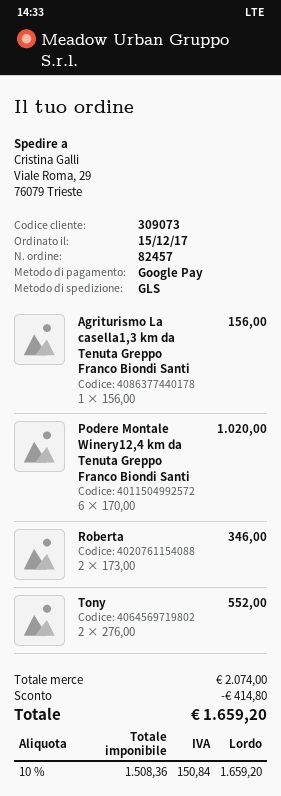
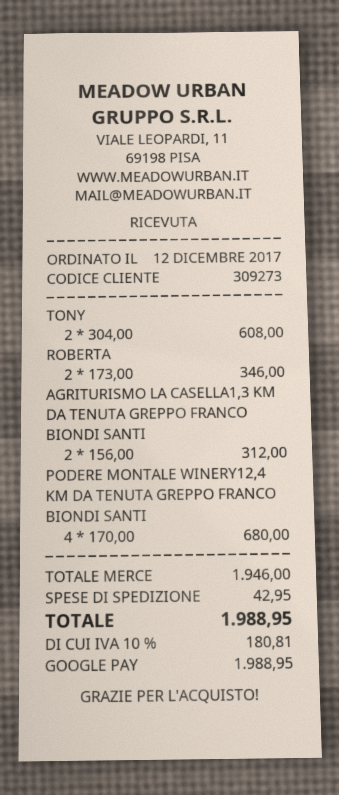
order date: 2017-12-15 -> 2017-12-12
customer number: 309073 -> 309273
Agriturismo La casella1,3 km da Tenuta Greppo Franco Biondi Santi: 1 x 156.00 = 156.00 -> 2 x 156.00 = 312.00
Podere Montale Winery12,4 km da Tenuta Greppo Franco Biondi Santi: 6 x 170.00 = 1020.00 -> 4 x 170.00 = 680.00
Tony: 2 x 276.00 = 552.00 -> 2 x 304.00 = 608.00
subtotal: 2074.00 -> 1946.00
discount: 414.80 -> none
shipping: none -> 42.95
tax: 10% = 150.84 -> 10% = 180.81
total: 1659.20 -> 1988.95

